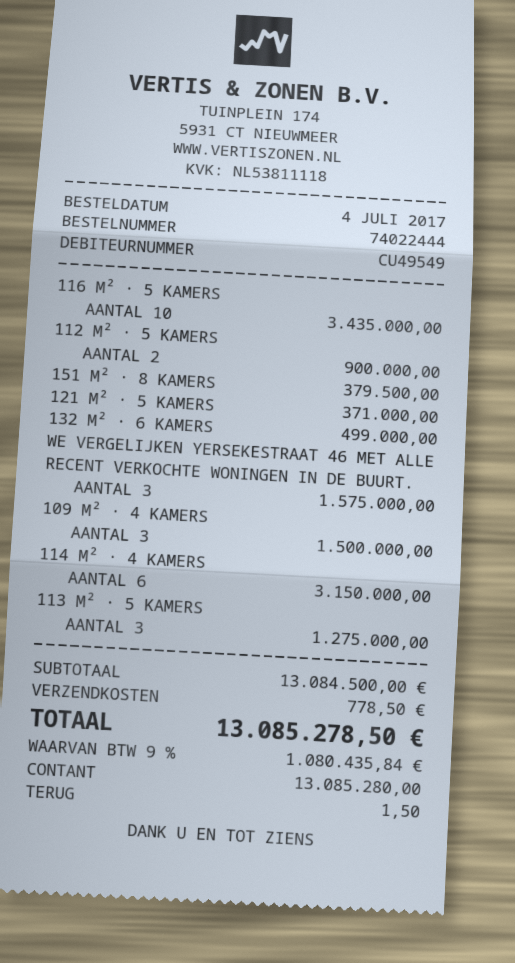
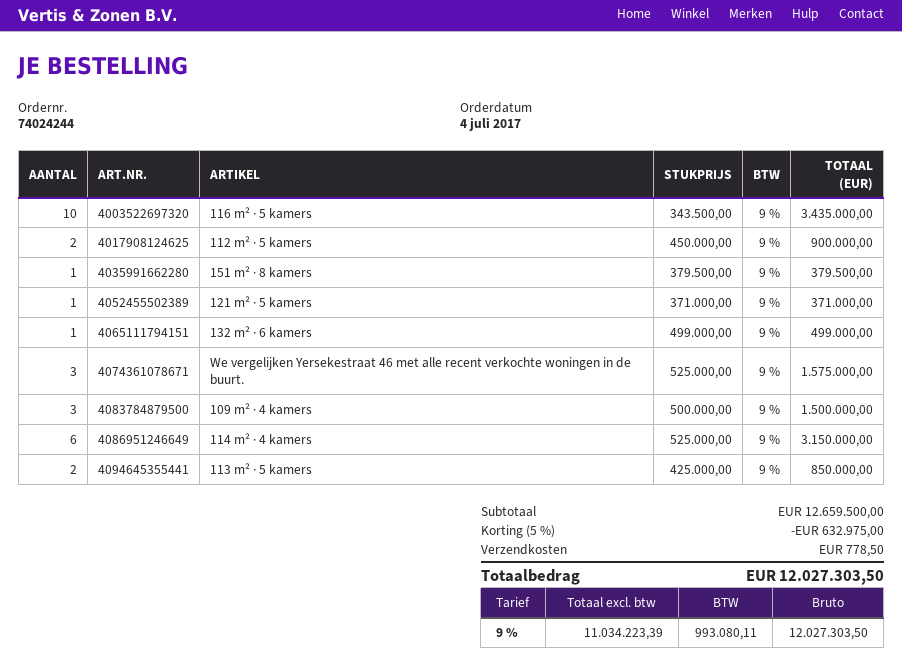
order number: 74022444 -> 74024244
113 M² · 5 KAMERS: 3 for 1275000.00 -> 2 for 850000.00
subtotal: 13084500.00 -> 12659500.00
discount: none -> 5% = 632975.00
tax: 9% = 1080435.84 -> 9% = 993080.11
total: 13085278.50 -> 12027303.50

